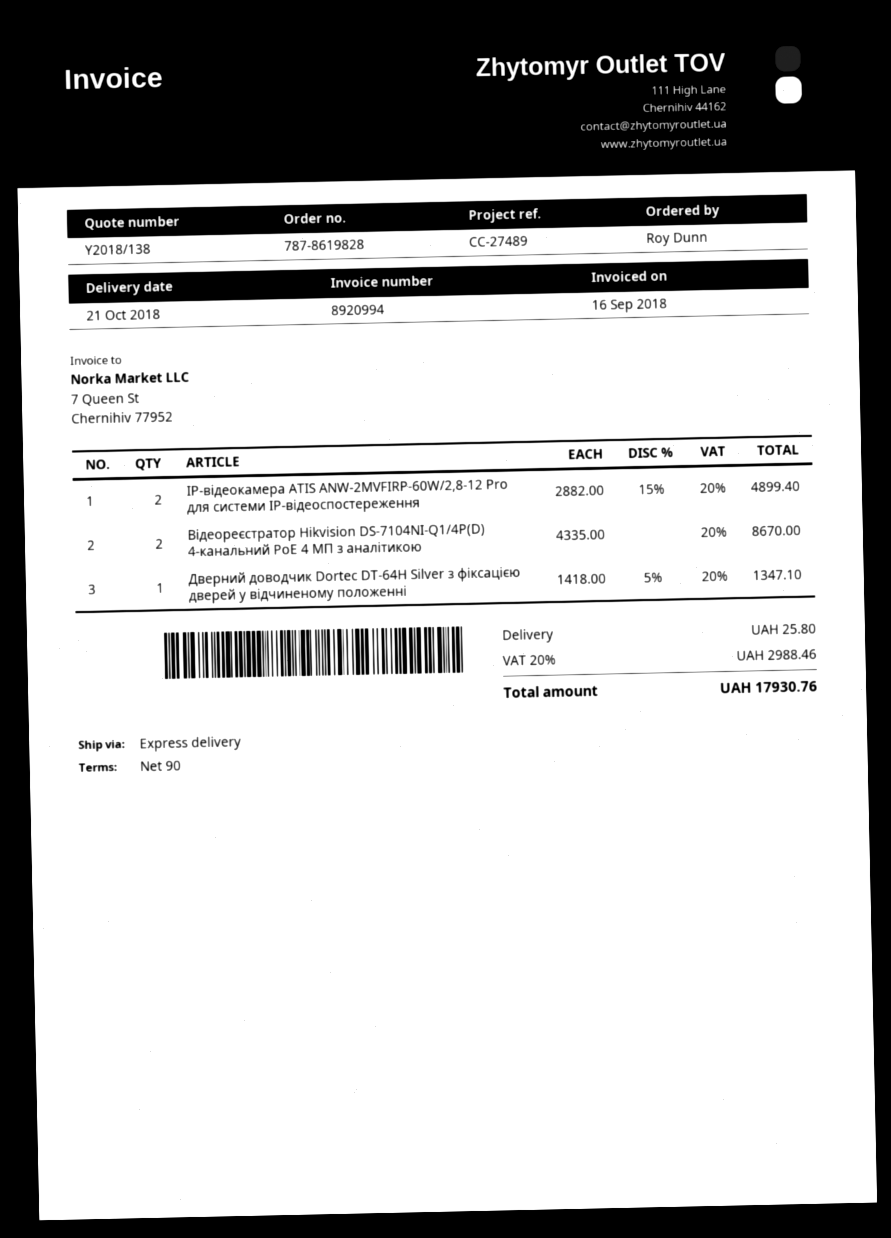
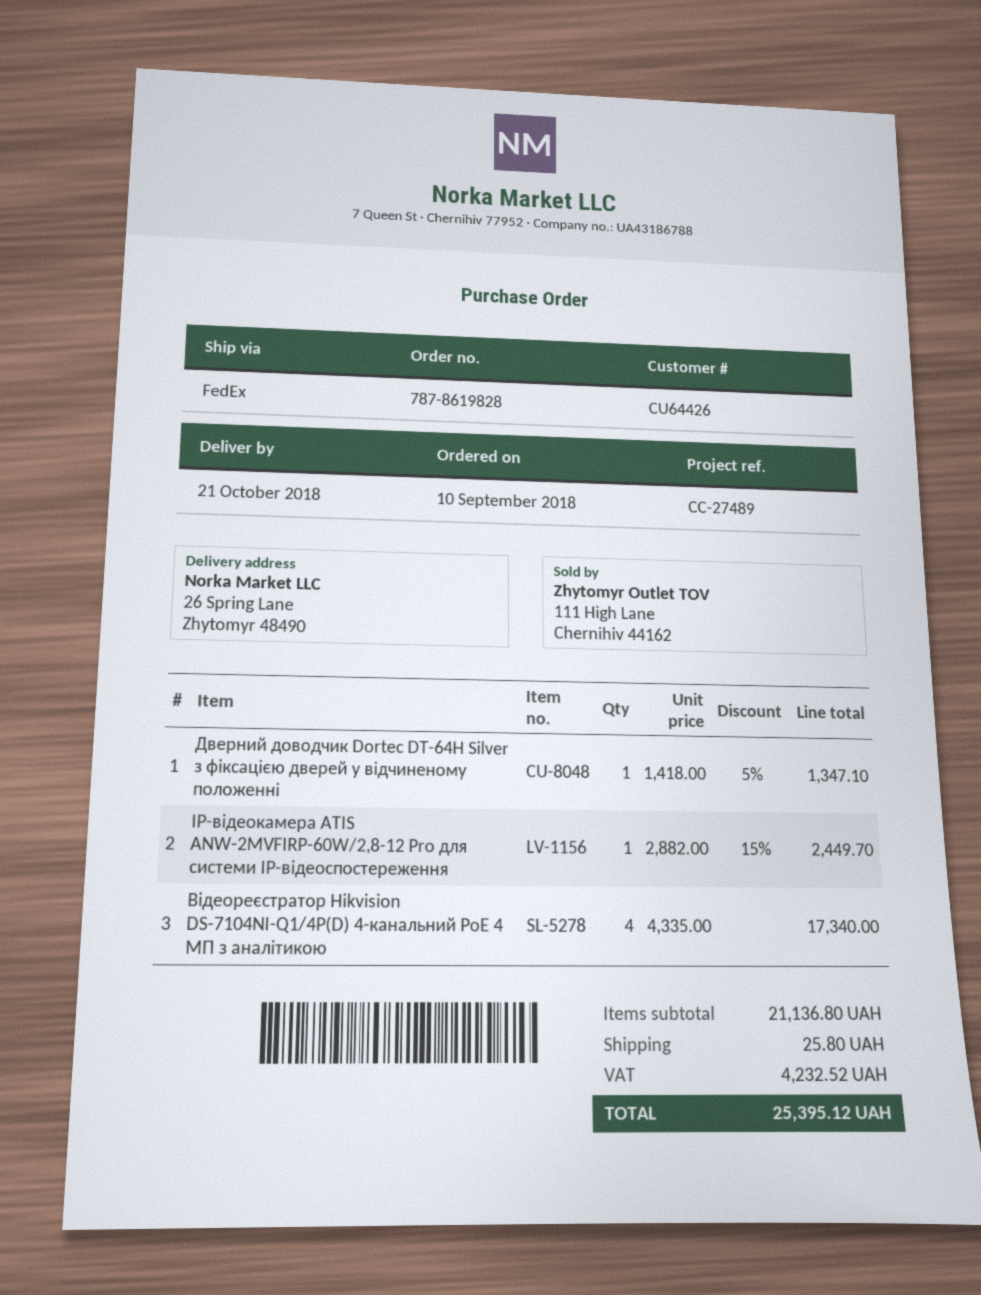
shipping method: express -> FedEx
IP-відеокамера ATIS ANW-2MVFIRP-60W/2,8-12 Pro для системи IP-відеоспостереження: 2 x 2882.00 - 15% = 4899.40 -> 1 x 2882.00 - 15% = 2449.70
Відеореєстратор Hikvision DS-7104NI-Q1/4P(D) 4-канальний PoE 4 МП з аналітикою: 2 x 4335.00 = 8670.00 -> 4 x 4335.00 = 17340.00
tax: 2988.46 -> 4232.52
total: 17930.76 -> 25395.12

